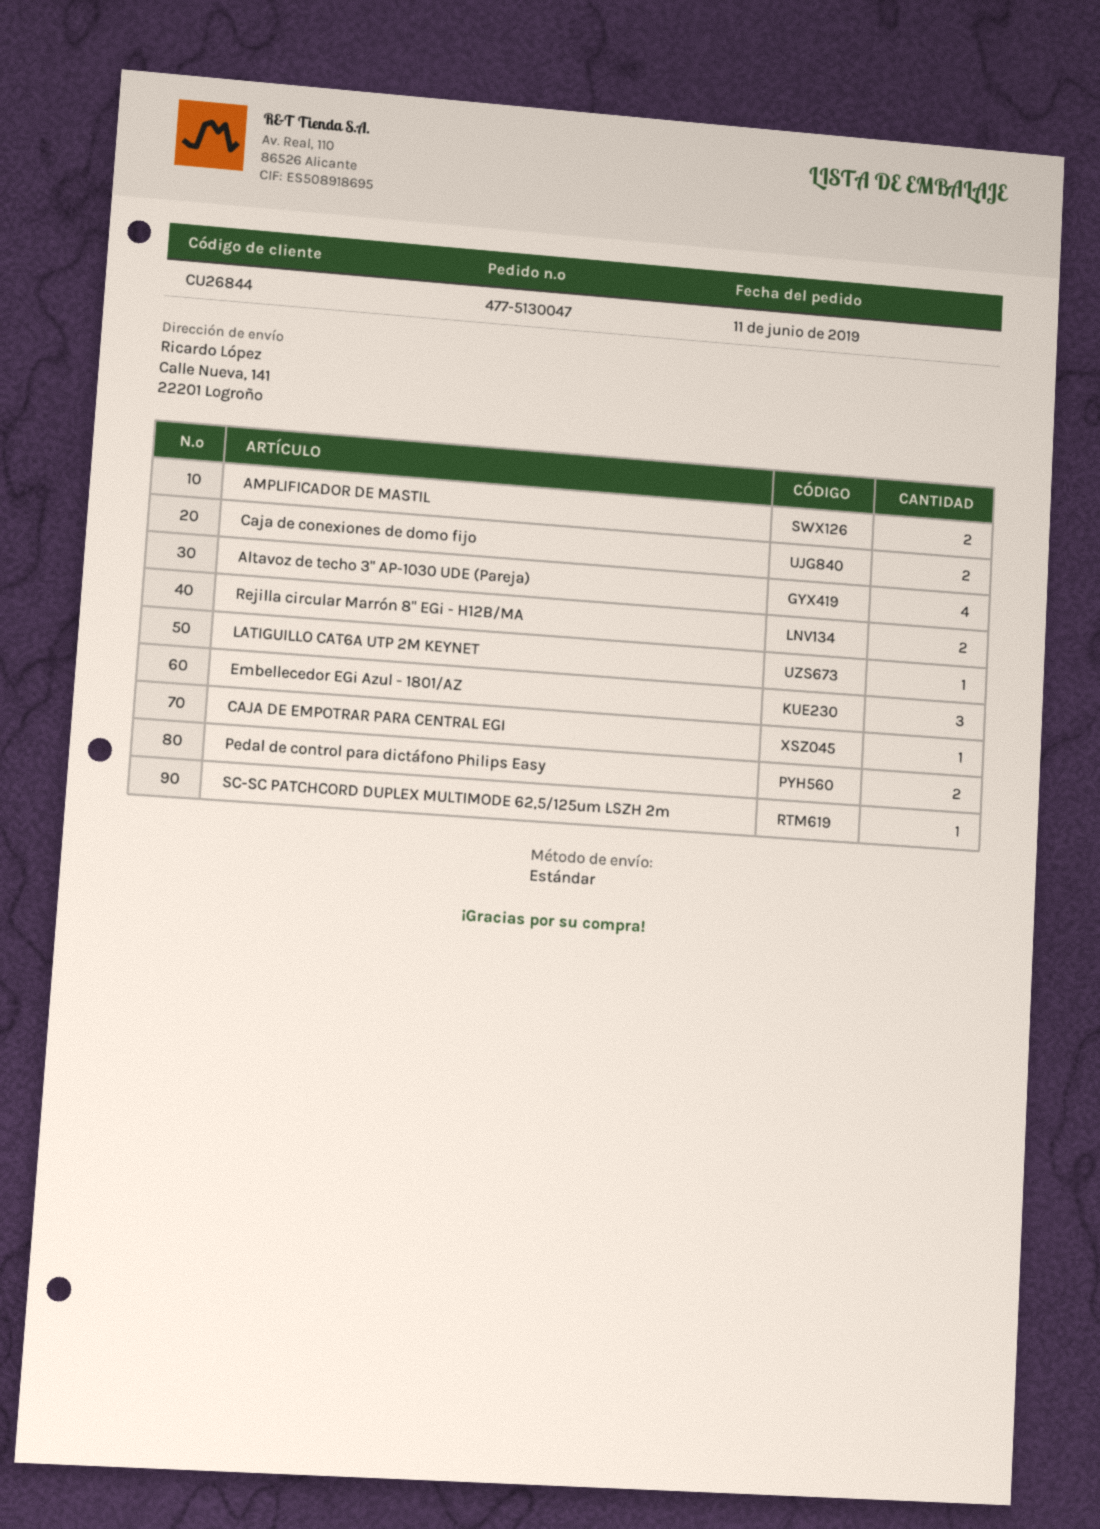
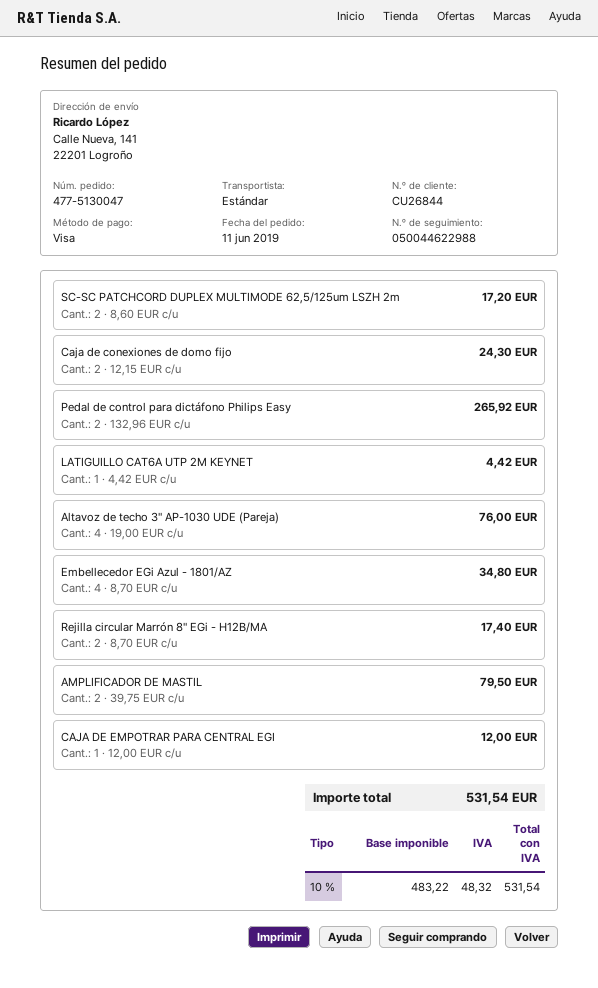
Embellecedor EGi Azul - 1801/AZ: 3 -> 4
SC-SC PATCHCORD DUPLEX MULTIMODE 62,5/125um LSZH 2m: 1 -> 2

